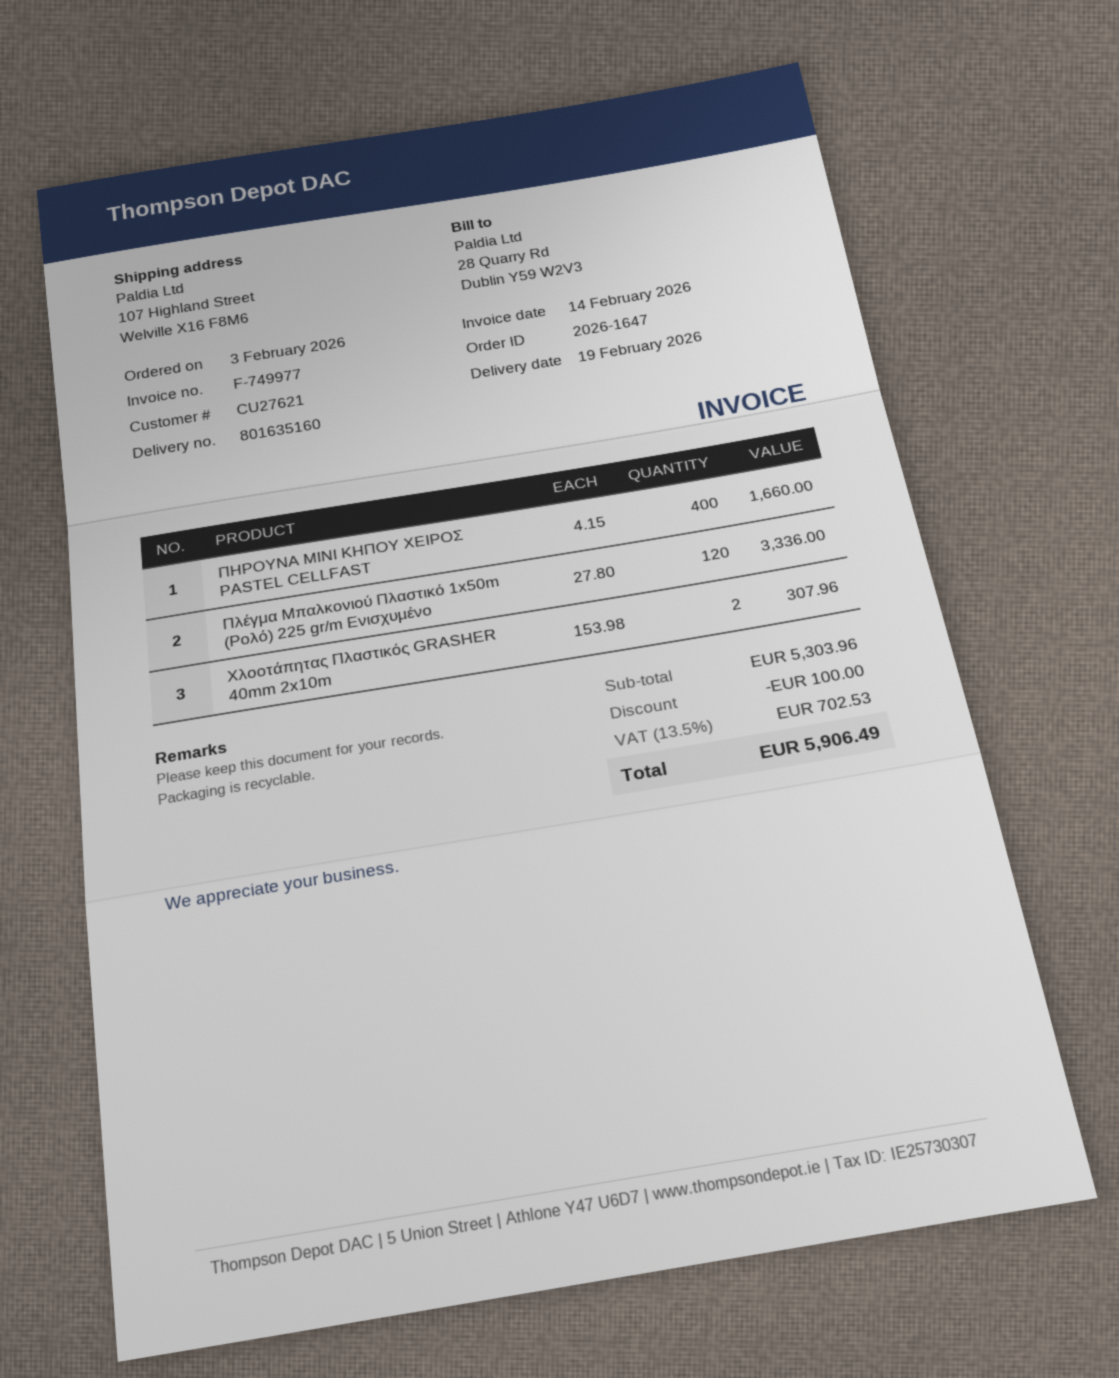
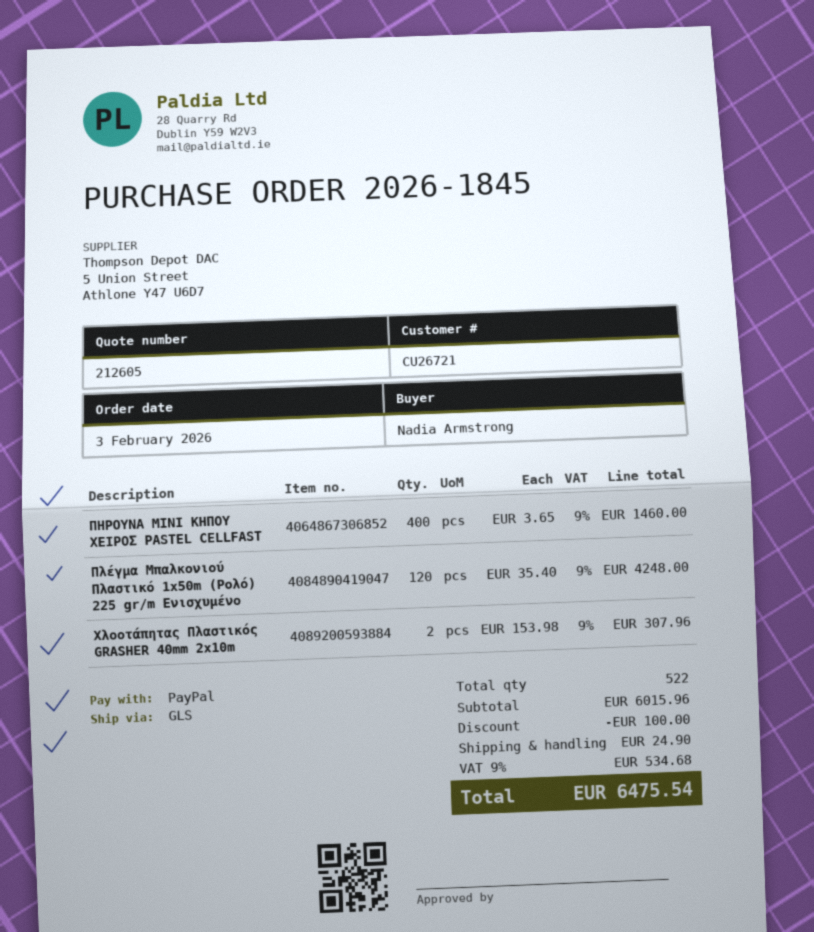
order number: 2026-1647 -> 2026-1845
customer number: CU27621 -> CU26721
ΠΗΡΟΥΝΑ ΜΙΝΙ ΚΗΠΟΥ ΧΕΙΡΟΣ PASTEL CELLFAST: 400 x 4.15 = 1660.00 -> 400 x 3.65 = 1460.00
Πλέγμα Μπαλκονιού Πλαστικό 1x50m (Ρολό) 225 gr/m Ενισχυμένο: 120 x 27.80 = 3336.00 -> 120 x 35.40 = 4248.00
subtotal: 5303.96 -> 6015.96
shipping: none -> 24.90
tax: 13.5% = 702.53 -> 9% = 534.68
total: 5906.49 -> 6475.54

